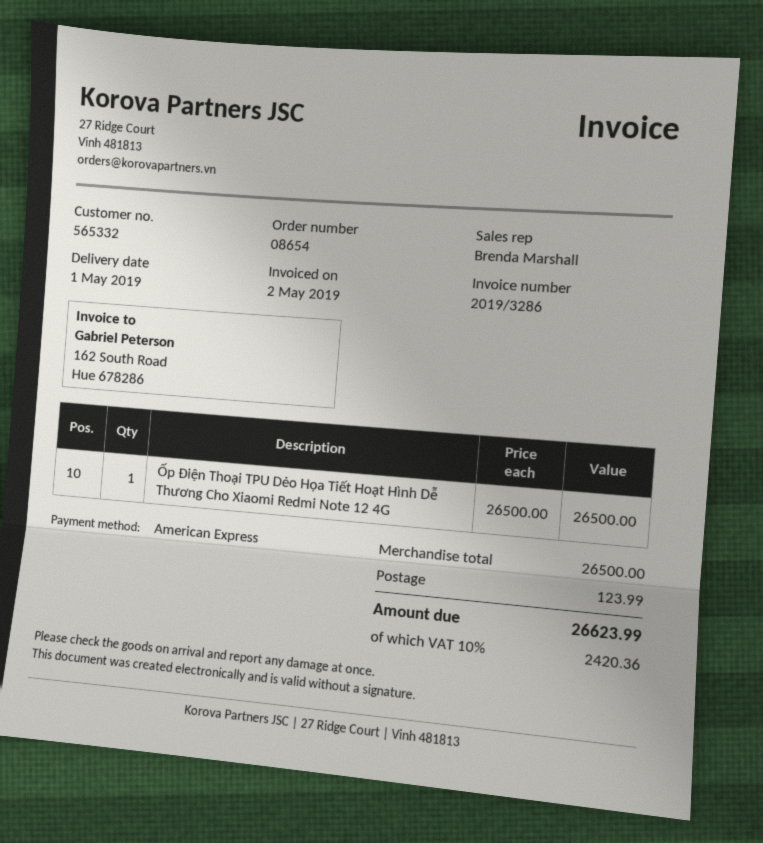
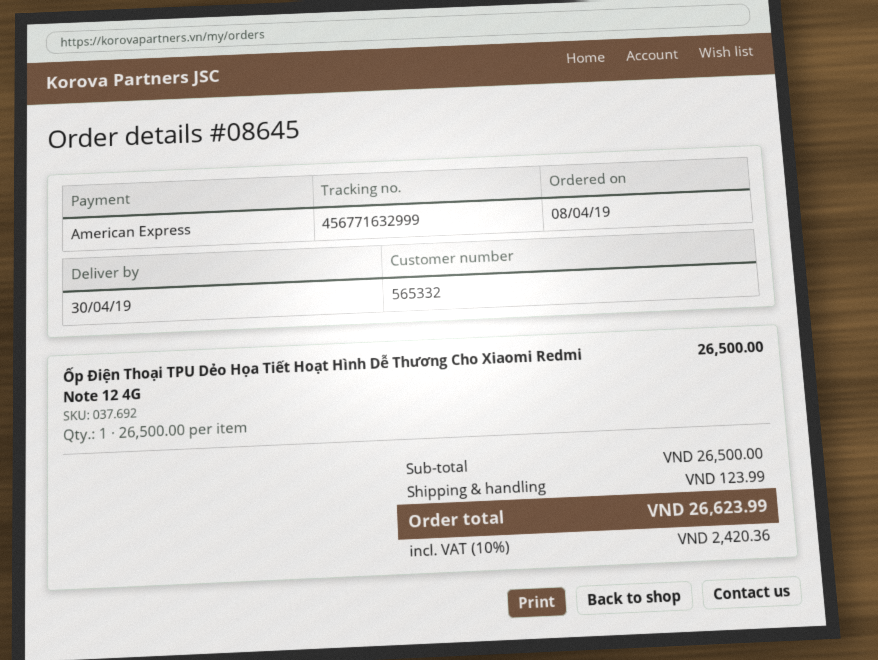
order number: 08654 -> 08645
delivery date: 2019-05-01 -> 2019-04-30

